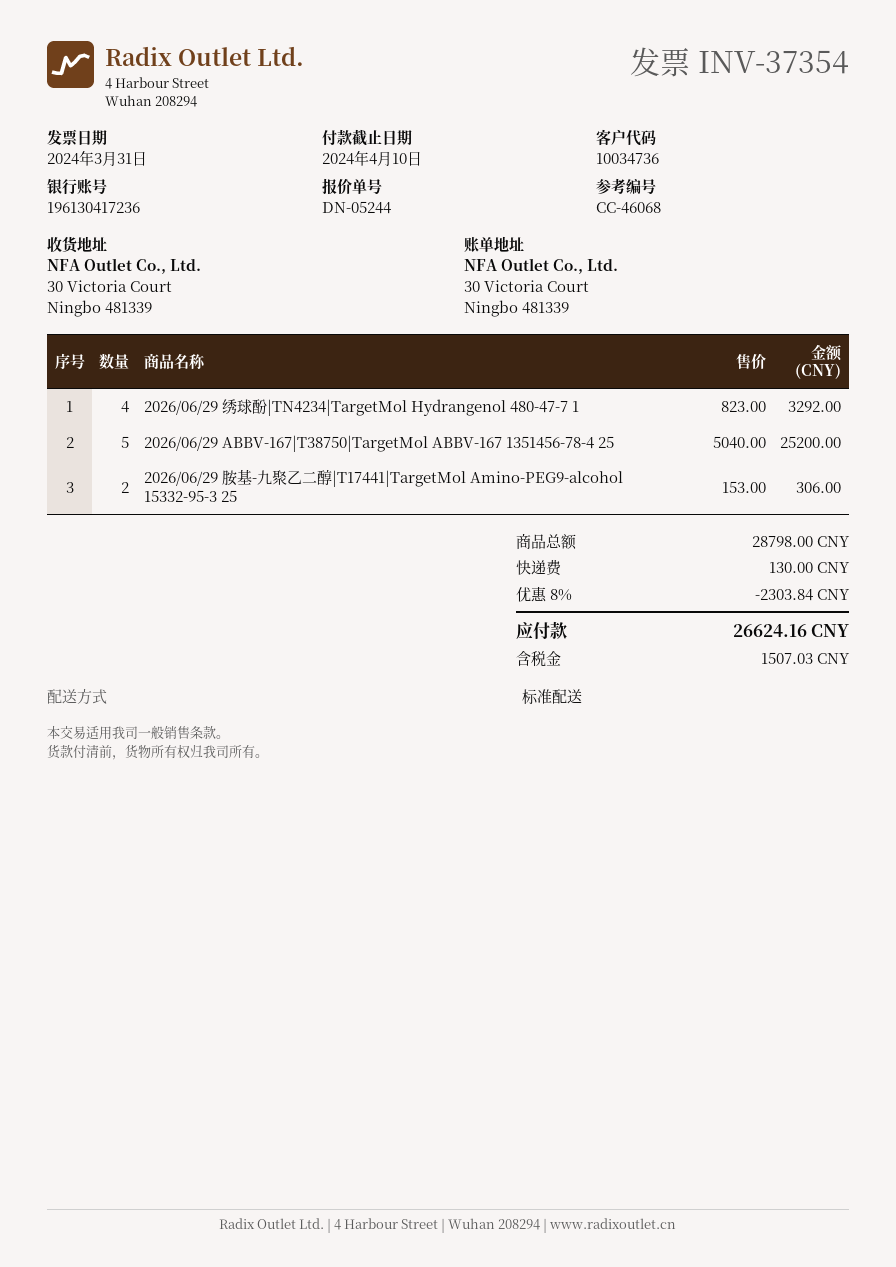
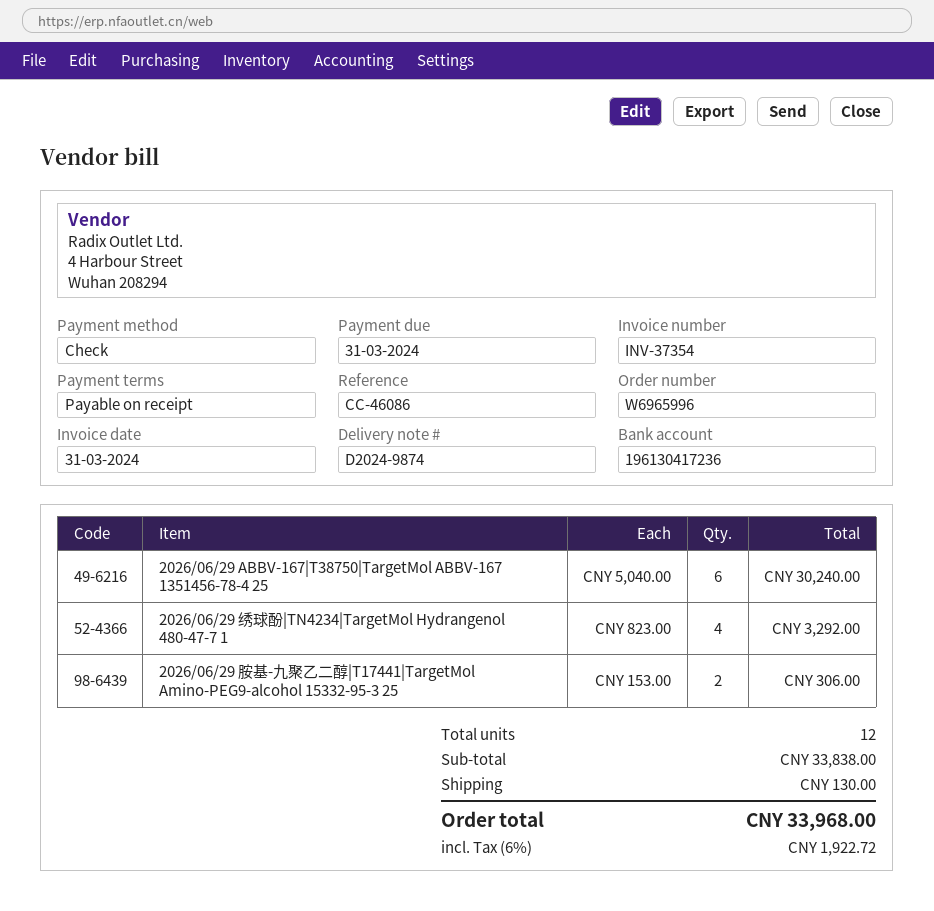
due date: 2024-04-10 -> 2024-03-31
reference: CC-46068 -> CC-46086
2026/06/29 ABBV-167|T38750|TargetMol ABBV-167 1351456-78-4 25: 5 x 5040.00 = 25200.00 -> 6 x 5040.00 = 30240.00
subtotal: 28798.00 -> 33838.00
discount: 8% = 2303.84 -> none
tax: 1507.03 -> 1922.72
total: 26624.16 -> 33968.00

